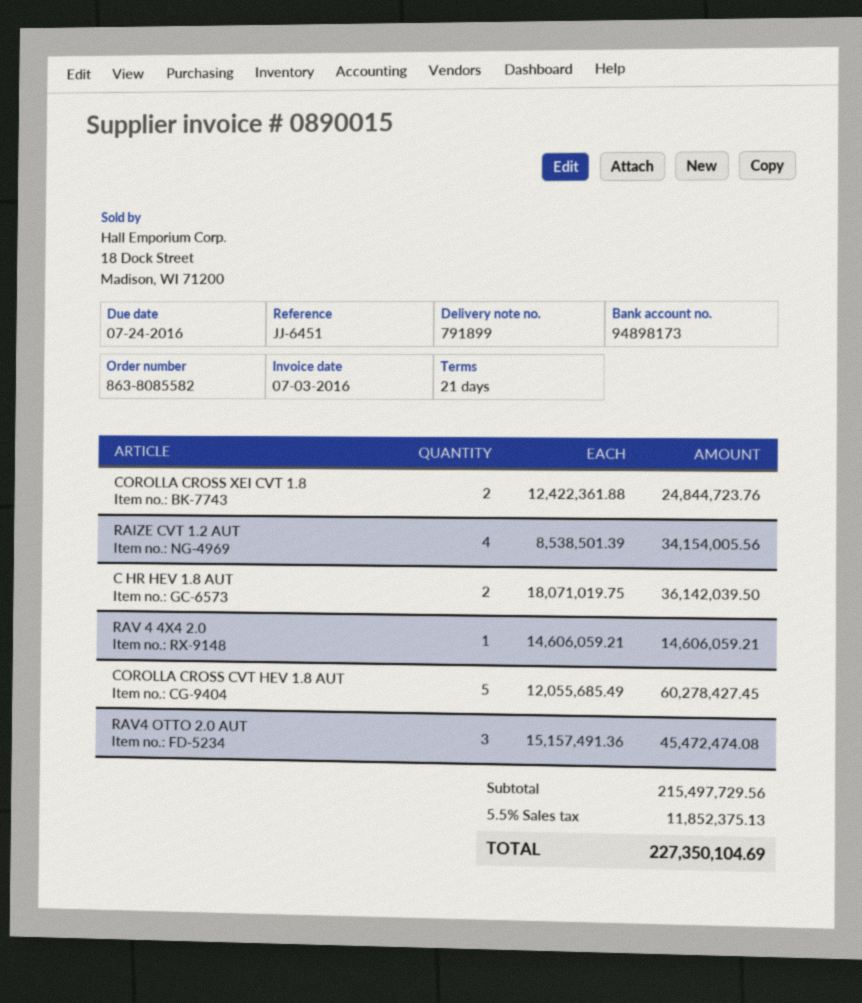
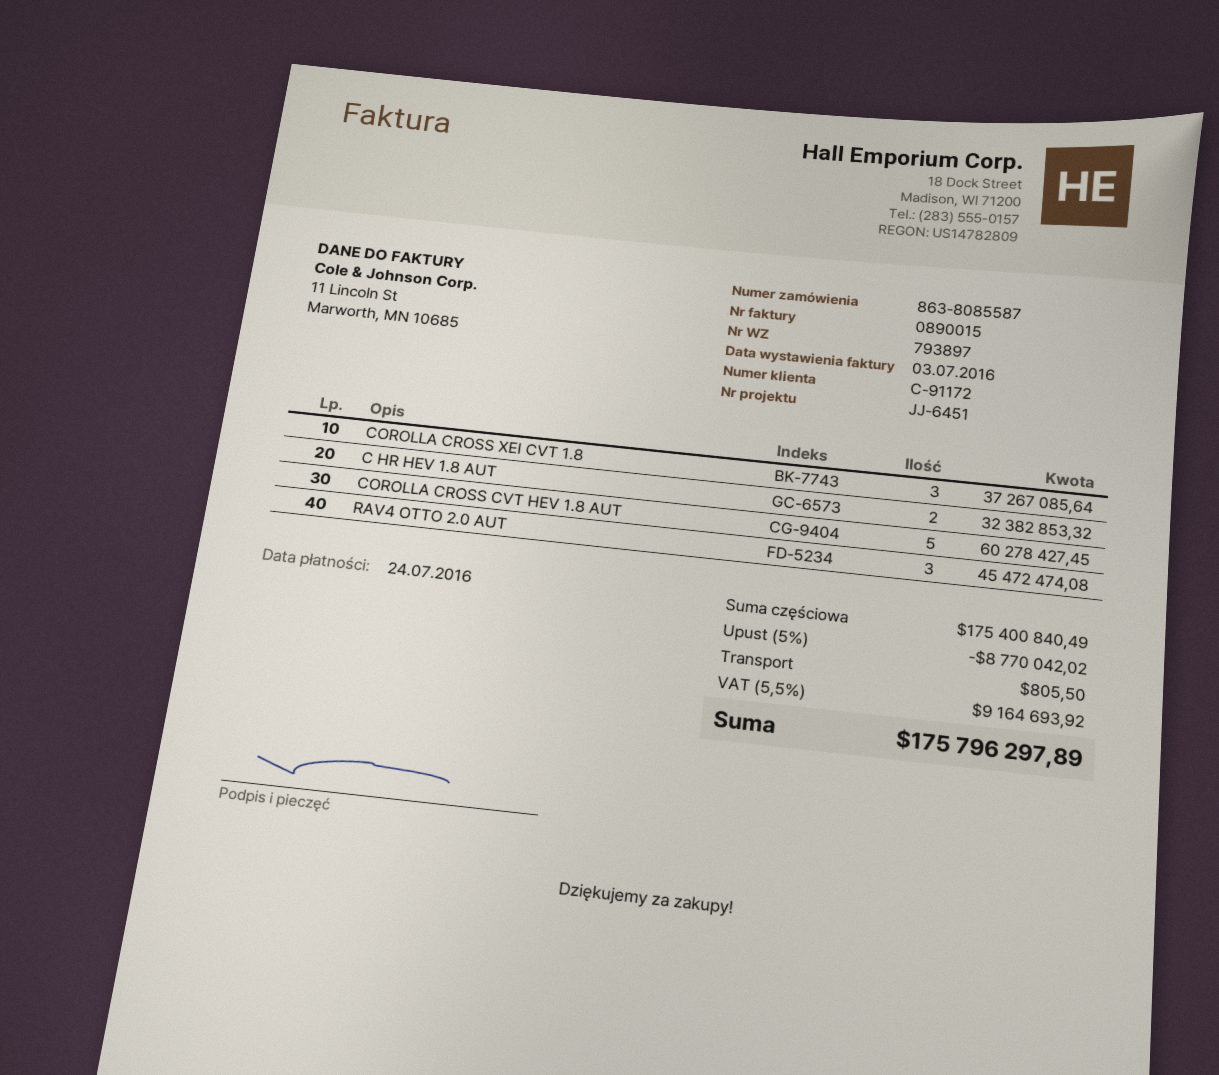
order number: 863-8085582 -> 863-8085587
delivery note number: 791899 -> 793897
COROLLA CROSS XEI CVT 1.8: 2 for 24844723.76 -> 3 for 37267085.64
RAIZE CVT 1.2 AUT: 4 for 34154005.56 -> none
C HR HEV 1.8 AUT: 2 for 36142039.50 -> 2 for 32382853.32
RAV 4 4X4 2.0: 1 for 14606059.21 -> none
subtotal: 215497729.56 -> 175400840.49
discount: none -> 5% = 8770042.02
shipping: none -> 805.50
tax: 5.5% = 11852375.13 -> 5.5% = 9164693.92
total: 227350104.69 -> 175796297.89

